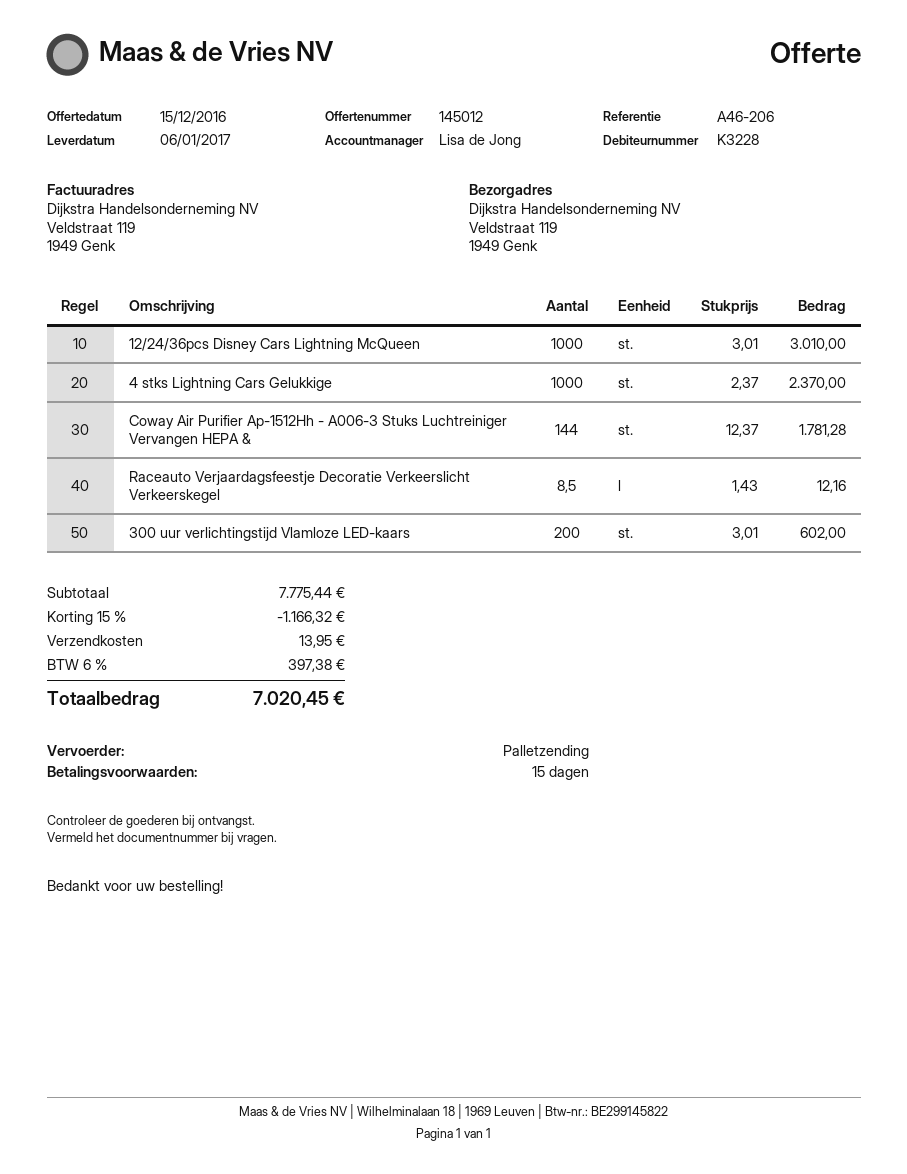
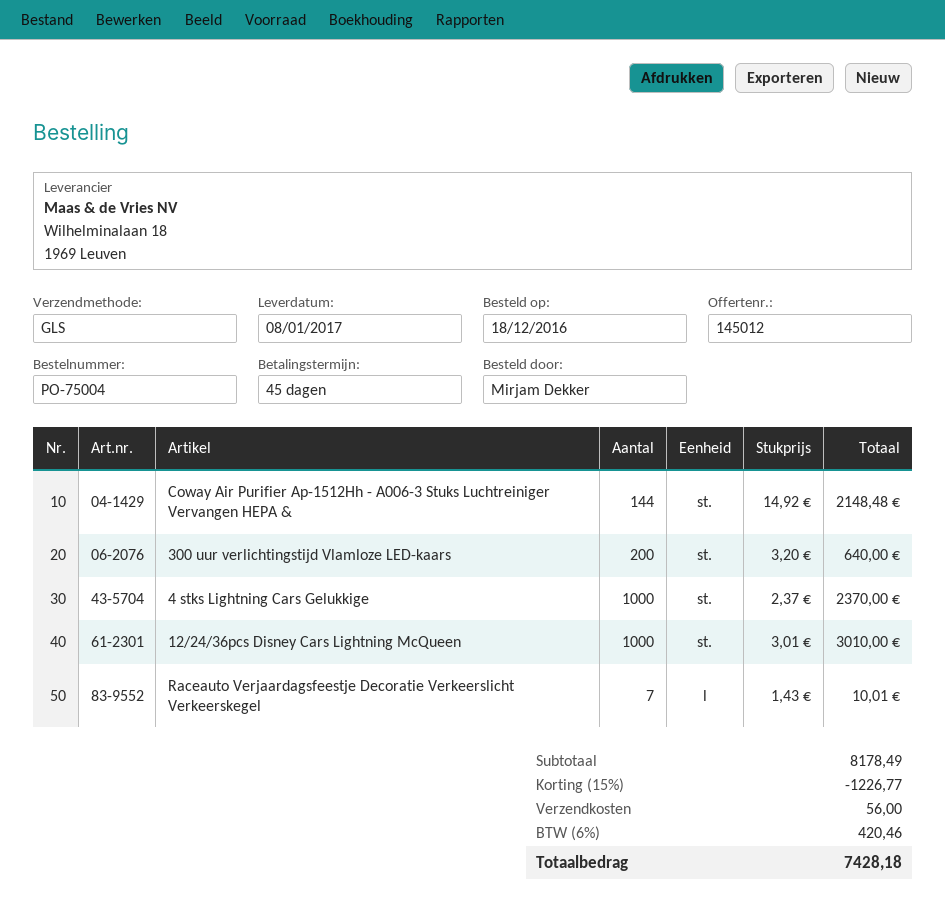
delivery date: 2017-01-06 -> 2017-01-08
payment terms: 15 days -> 45 days
shipping method: pallet freight -> GLS
Coway Air Purifier Ap-1512Hh - A006-3 Stuks Luchtreiniger Vervangen HEPA &: 144 x 12.37 = 1781.28 -> 144 x 14.92 = 2148.48
Raceauto Verjaardagsfeestje Decoratie Verkeerslicht Verkeerskegel: 8.5 x 1.43 = 12.16 -> 7 x 1.43 = 10.01
300 uur verlichtingstijd Vlamloze LED-kaars: 200 x 3.01 = 602.00 -> 200 x 3.20 = 640.00
subtotal: 7775.44 -> 8178.49
discount: 15% = 1166.32 -> 15% = 1226.77
shipping: 13.95 -> 56.00
tax: 6% = 397.38 -> 6% = 420.46
total: 7020.45 -> 7428.18

